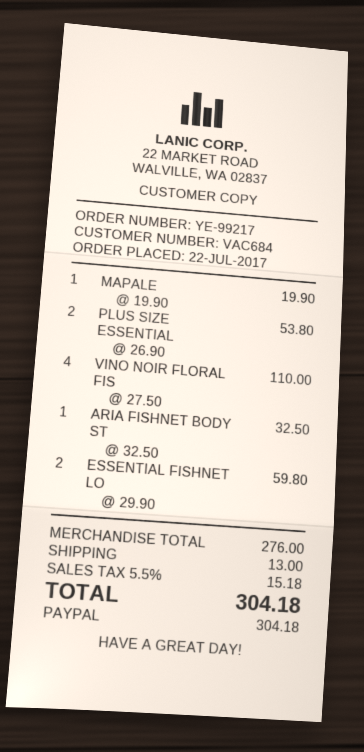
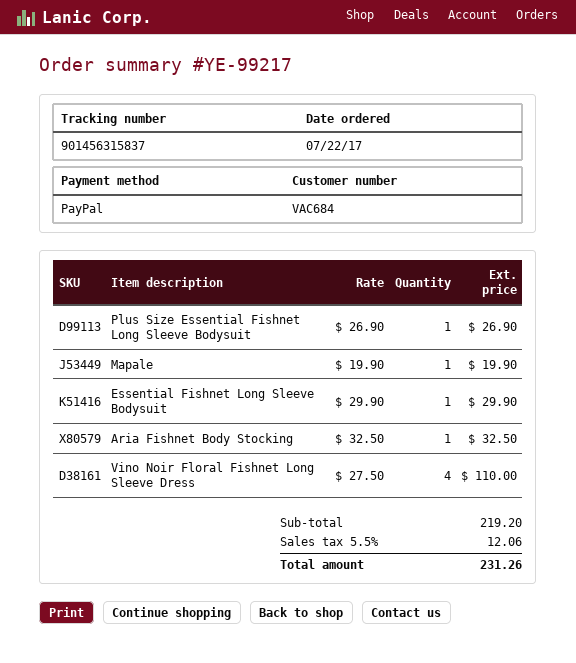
PLUS SIZE ESSENTIAL: 2 x 26.90 = 53.80 -> 1 x 26.90 = 26.90
ESSENTIAL FISHNET LO: 2 x 29.90 = 59.80 -> 1 x 29.90 = 29.90
subtotal: 276.00 -> 219.20
shipping: 13.00 -> none
tax: 5.5% = 15.18 -> 5.5% = 12.06
total: 304.18 -> 231.26

